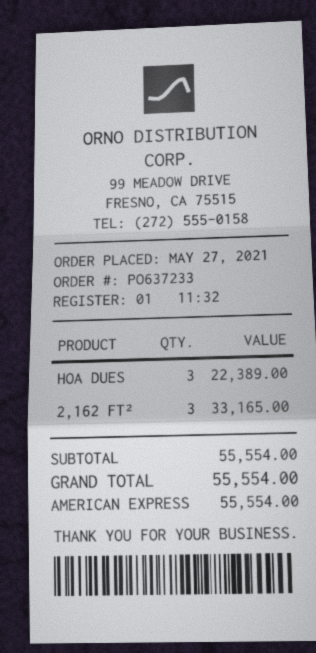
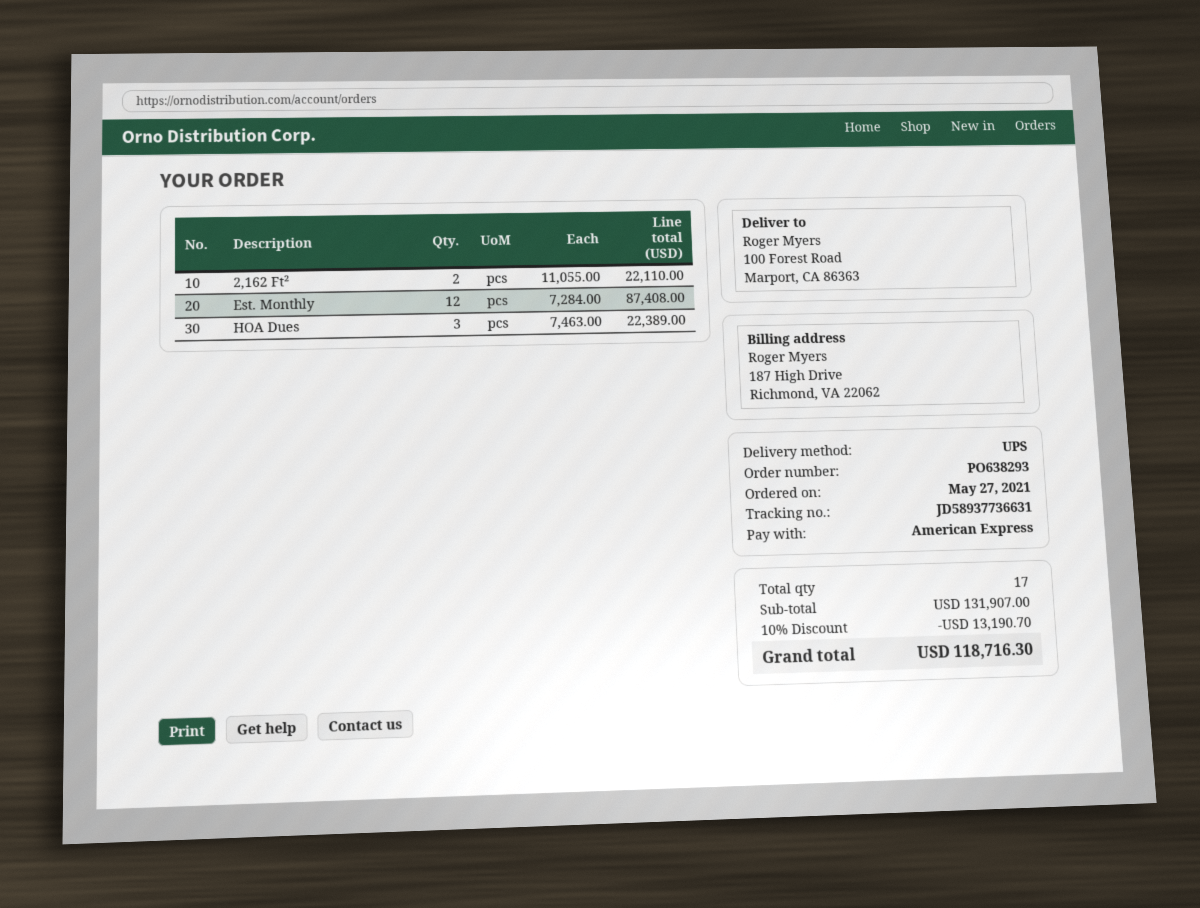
order number: PO637233 -> PO638293
2,162 FT²: 3 for 33165.00 -> 2 for 22110.00
Est. Monthly: none -> 12 for 87408.00
subtotal: 55554.00 -> 131907.00
discount: none -> 10% = 13190.70
total: 55554.00 -> 118716.30

